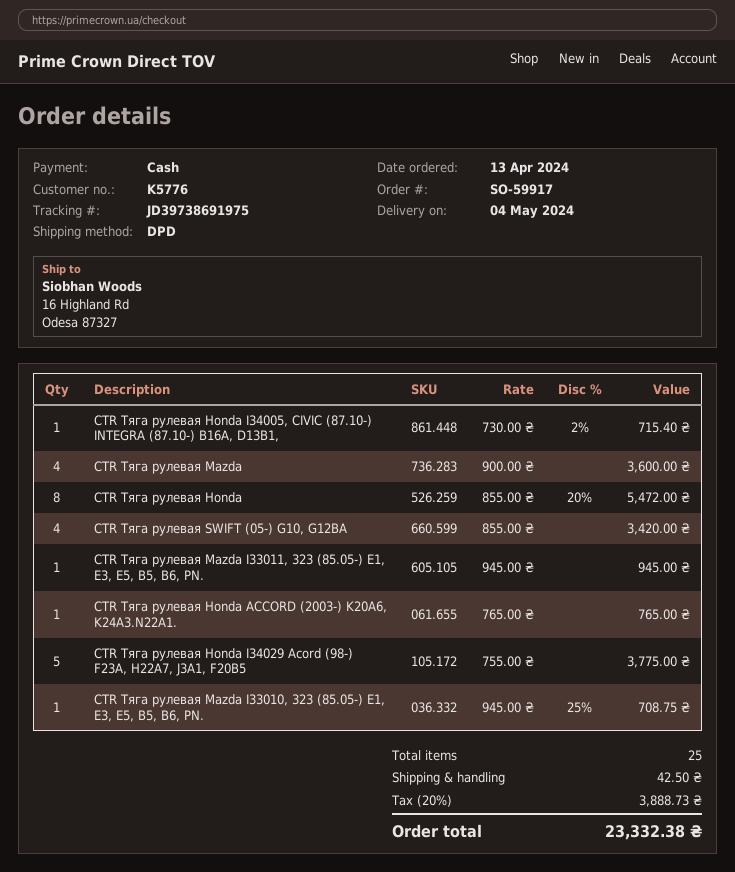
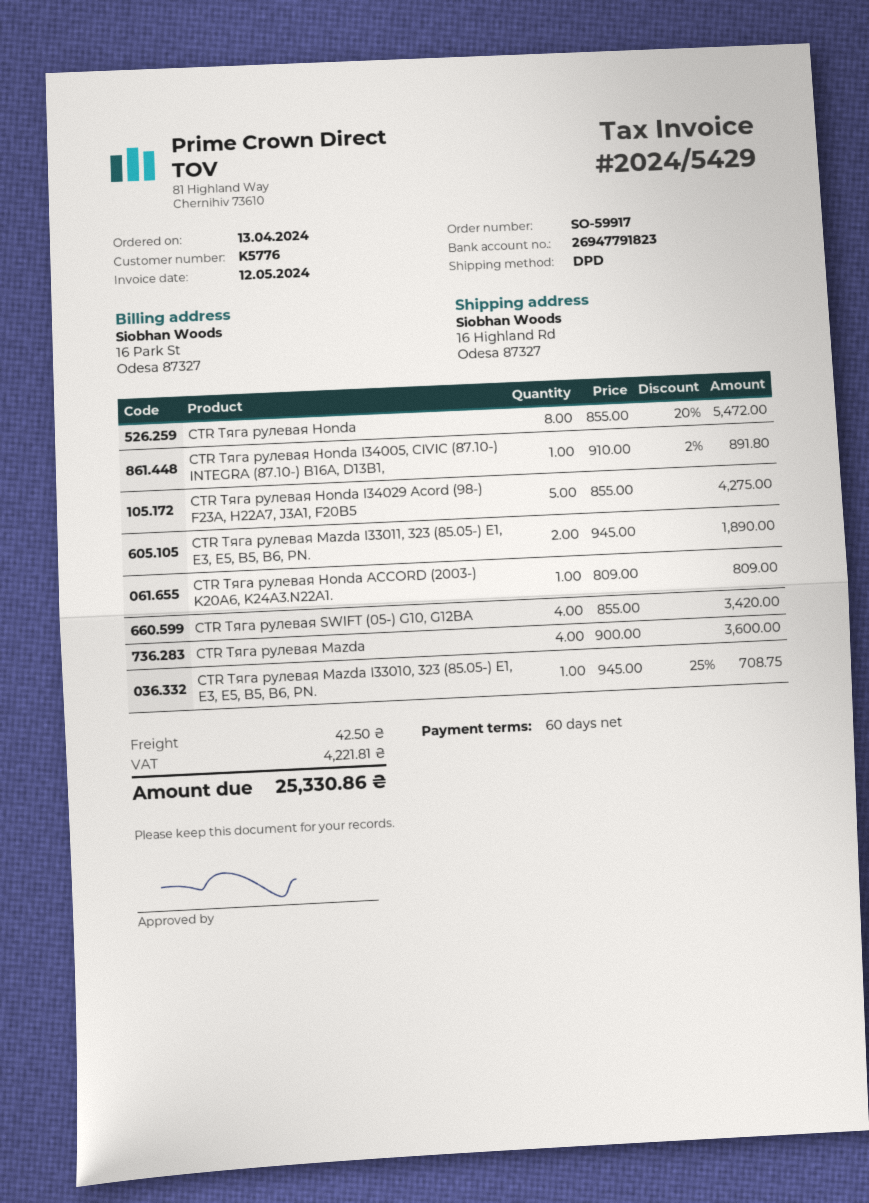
CTR Тяга рулевая Honda I34005, CIVIC (87.10-) INTEGRA (87.10-) B16A, D13B1,: 1 x 730.00 - 2% = 715.40 -> 1 x 910.00 - 2% = 891.80
CTR Тяга рулевая Mazda I33011, 323 (85.05-) E1, E3, E5, B5, B6, PN.: 1 x 945.00 = 945.00 -> 2 x 945.00 = 1890.00
CTR Тяга рулевая Honda ACCORD (2003-) K20A6, K24A3.N22A1.: 1 x 765.00 = 765.00 -> 1 x 809.00 = 809.00
CTR Тяга рулевая Honda I34029 Acord (98-) F23A, H22A7, J3A1, F20B5: 5 x 755.00 = 3775.00 -> 5 x 855.00 = 4275.00
tax: 3888.73 -> 4221.81
total: 23332.38 -> 25330.86

